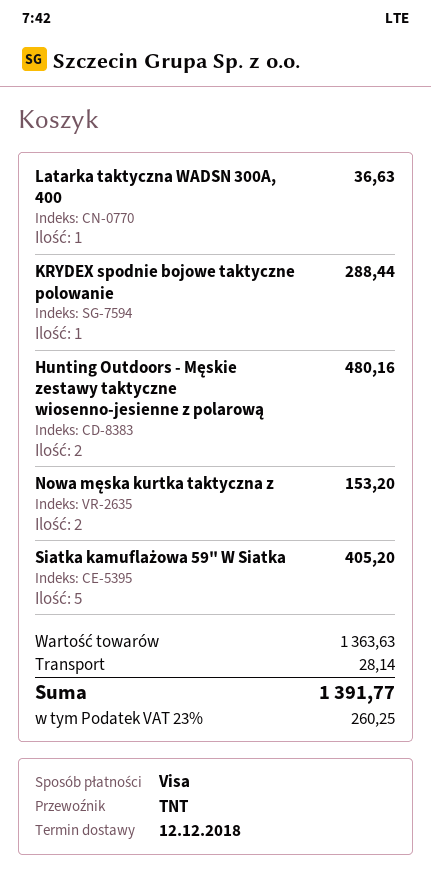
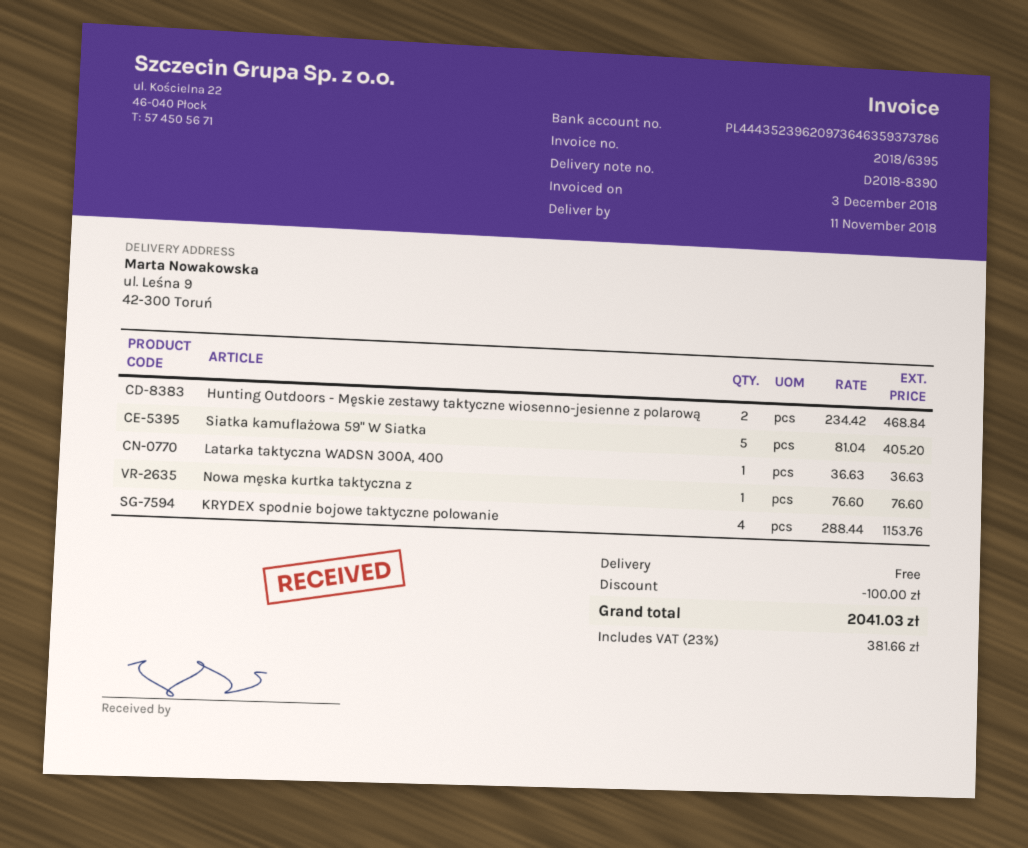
delivery date: 2018-12-12 -> 2018-11-11
KRYDEX spodnie bojowe taktyczne polowanie: 1 for 288.44 -> 4 for 1153.76
Hunting Outdoors - Męskie zestawy taktyczne wiosenno-jesienne z polarową: 2 for 480.16 -> 2 for 468.84
Nowa męska kurtka taktyczna z: 2 for 153.20 -> 1 for 76.60
discount: none -> 100.00
shipping: 28.14 -> 0.00
tax: 23% = 260.25 -> 23% = 381.66
total: 1391.77 -> 2041.03

